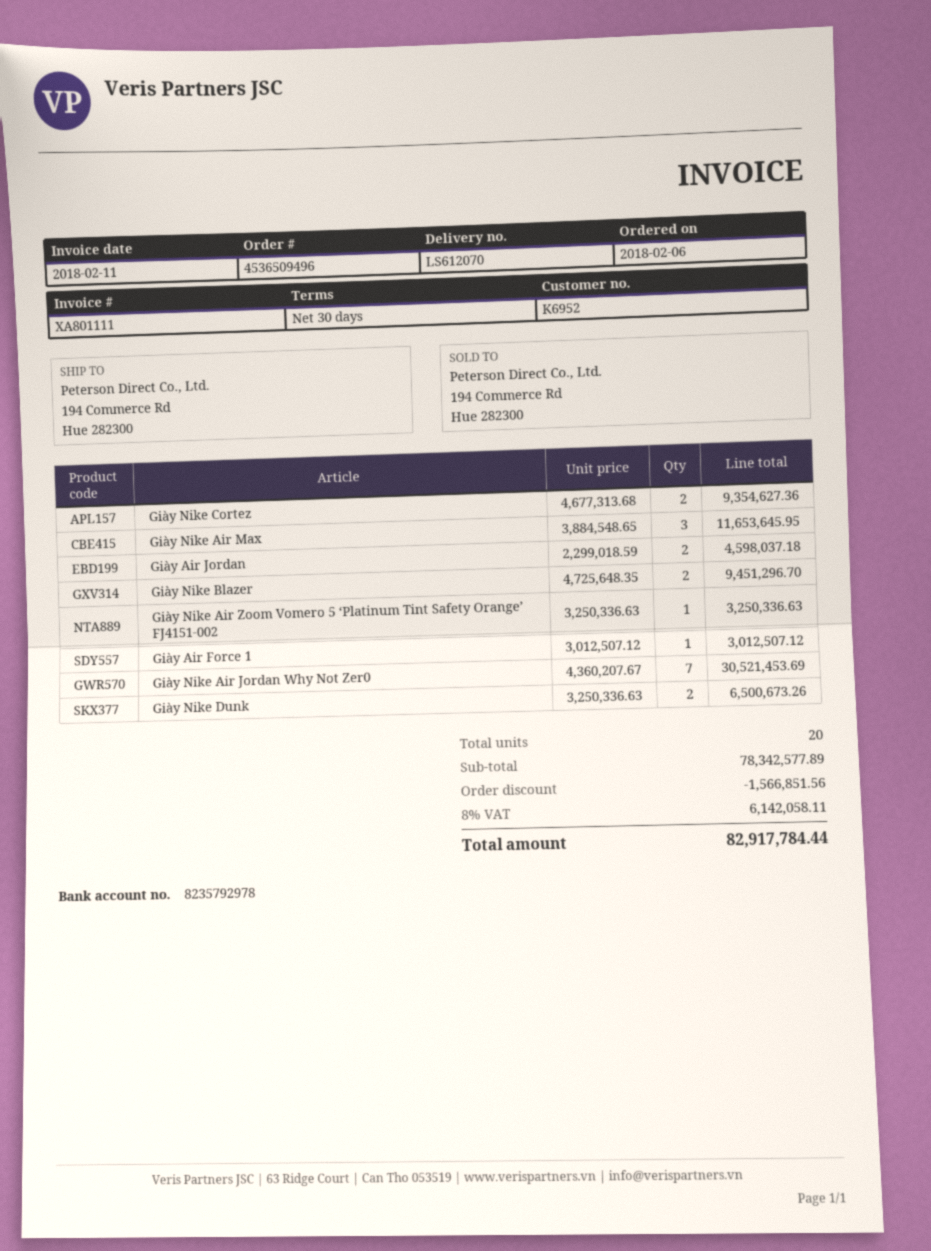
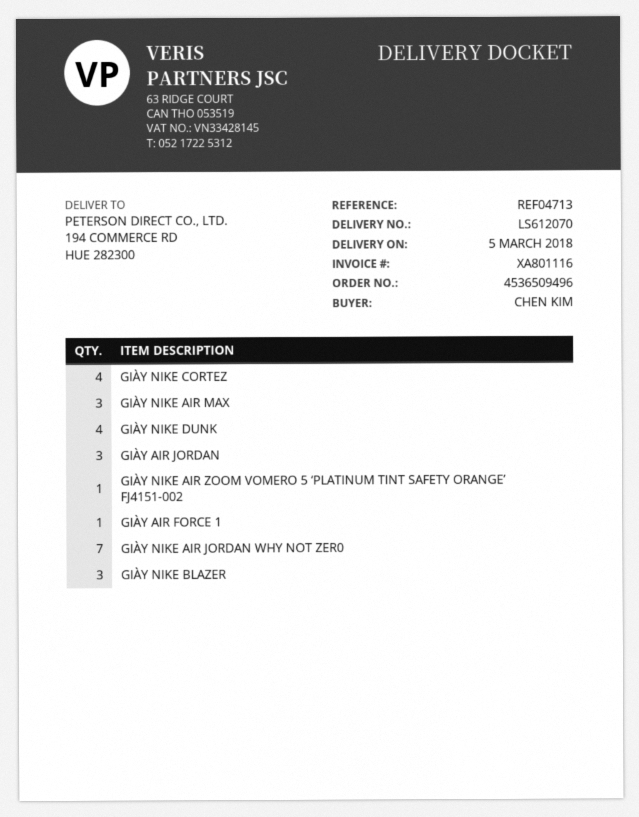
invoice number: XA801111 -> XA801116
Giày Nike Cortez: 2 -> 4
Giày Air Jordan: 2 -> 3
Giày Nike Blazer: 2 -> 3
Giày Nike Dunk: 2 -> 4

